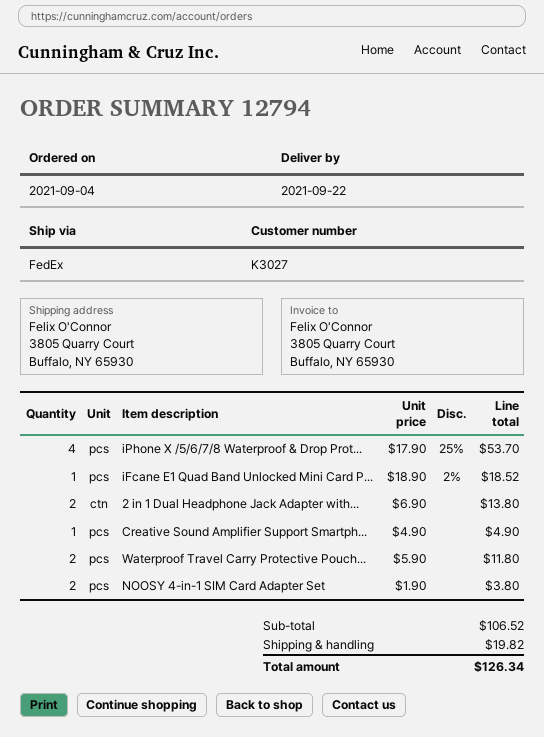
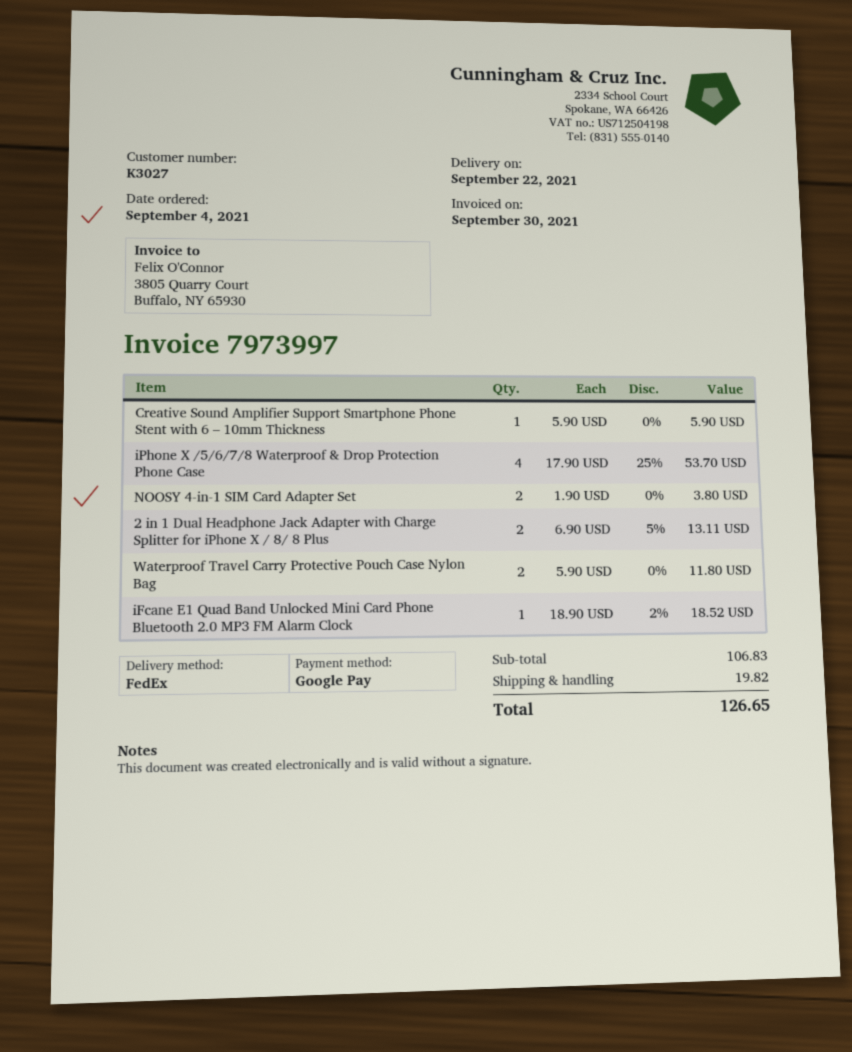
2 in 1 Dual Headphone Jack Adapter with...: 2 x 6.90 = 13.80 -> 2 x 6.90 - 5% = 13.11
Creative Sound Amplifier Support Smartph...: 1 x 4.90 = 4.90 -> 1 x 5.90 = 5.90
subtotal: 106.52 -> 106.83
total: 126.34 -> 126.65

